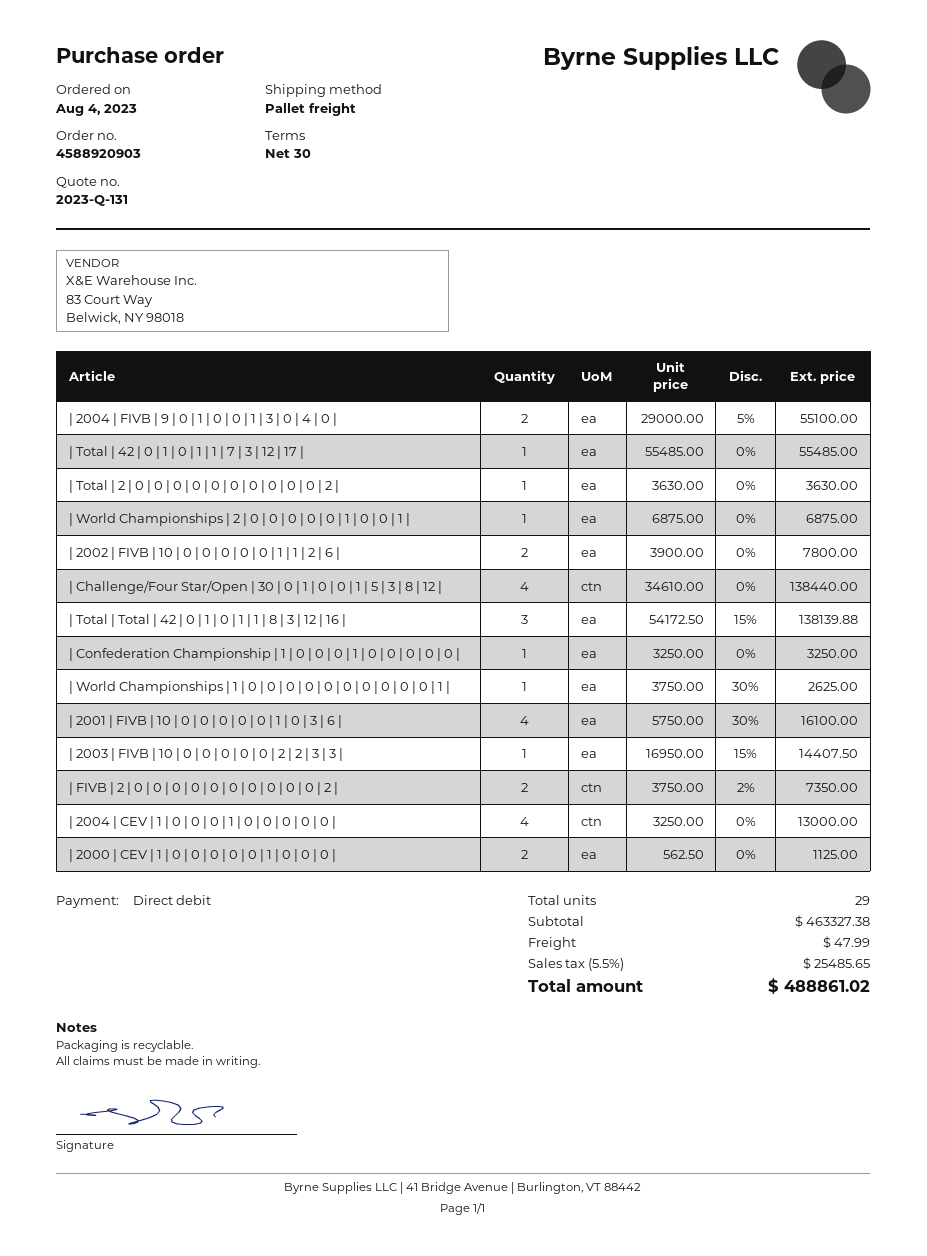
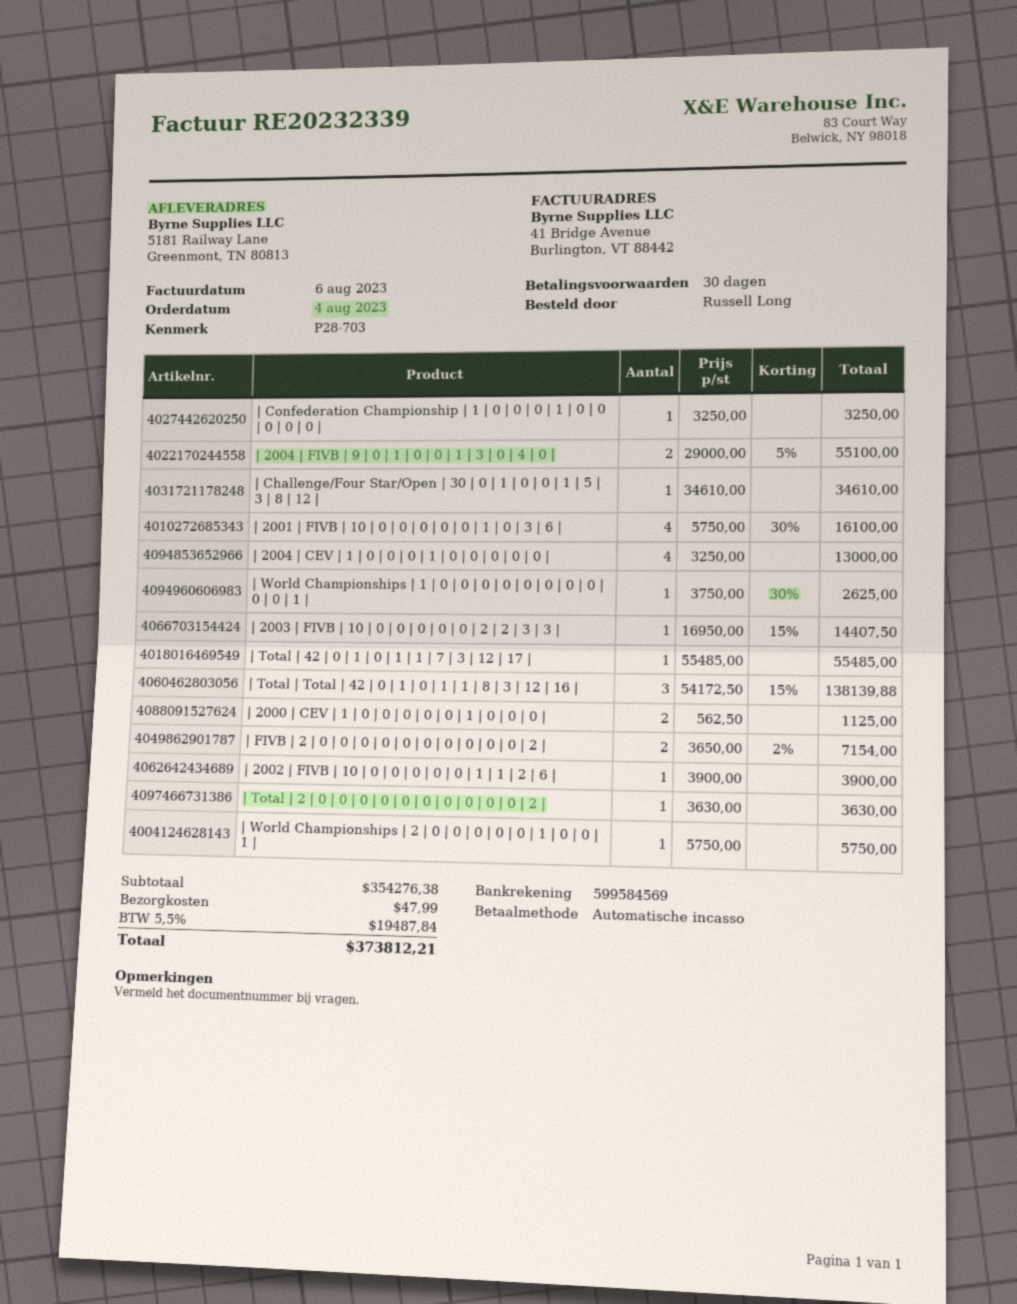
| World Championships | 2 | 0 | 0 | 0 | 0 | 0 | 1 | 0 | 0 | 1 |: 1 x 6875.00 = 6875.00 -> 1 x 5750.00 = 5750.00
| 2002 | FIVB | 10 | 0 | 0 | 0 | 0 | 0 | 1 | 1 | 2 | 6 |: 2 x 3900.00 = 7800.00 -> 1 x 3900.00 = 3900.00
| Challenge/Four Star/Open | 30 | 0 | 1 | 0 | 0 | 1 | 5 | 3 | 8 | 12 |: 4 x 34610.00 = 138440.00 -> 1 x 34610.00 = 34610.00
| FIVB | 2 | 0 | 0 | 0 | 0 | 0 | 0 | 0 | 0 | 0 | 0 | 2 |: 2 x 3750.00 - 2% = 7350.00 -> 2 x 3650.00 - 2% = 7154.00
subtotal: 463327.38 -> 354276.38
tax: 5.5% = 25485.65 -> 5.5% = 19487.84
total: 488861.02 -> 373812.21

